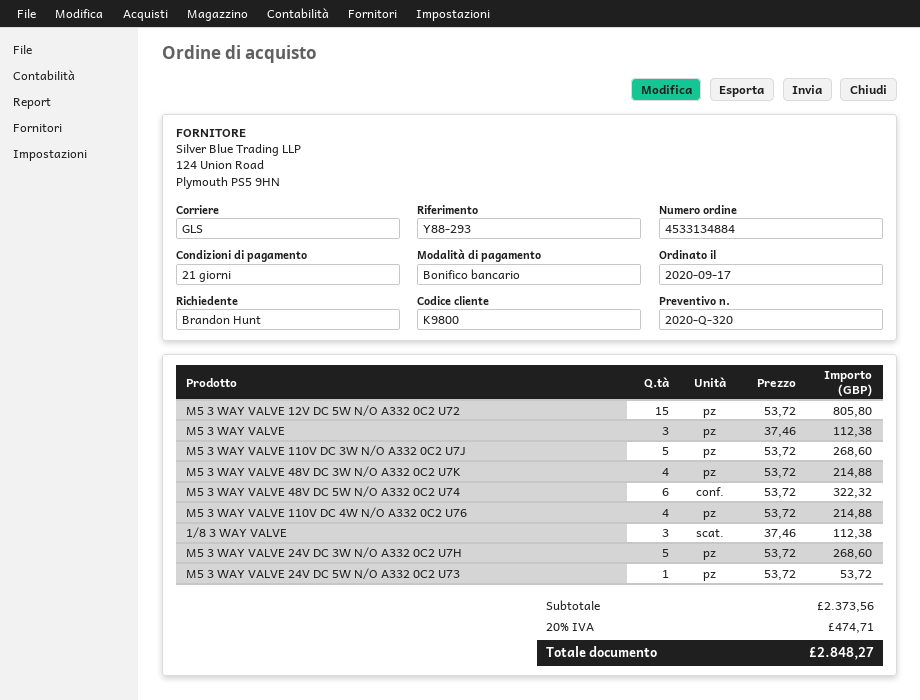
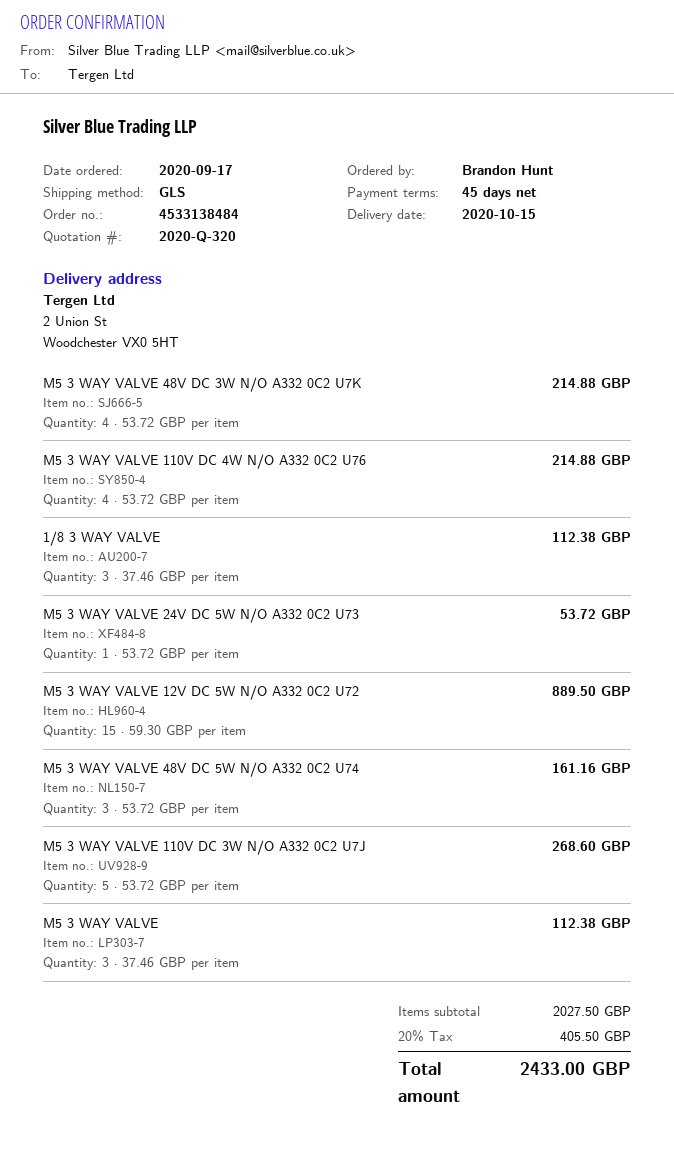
order number: 4533134884 -> 4533138484
payment terms: 21 days -> 45 days
M5 3 WAY VALVE 12V DC 5W N/O A332 0C2 U72: 15 x 53.72 = 805.80 -> 15 x 59.30 = 889.50
M5 3 WAY VALVE 48V DC 5W N/O A332 0C2 U74: 6 x 53.72 = 322.32 -> 3 x 53.72 = 161.16
M5 3 WAY VALVE 24V DC 3W N/O A332 0C2 U7H: 5 x 53.72 = 268.60 -> none
subtotal: 2373.56 -> 2027.50
tax: 20% = 474.71 -> 20% = 405.50
total: 2848.27 -> 2433.00

